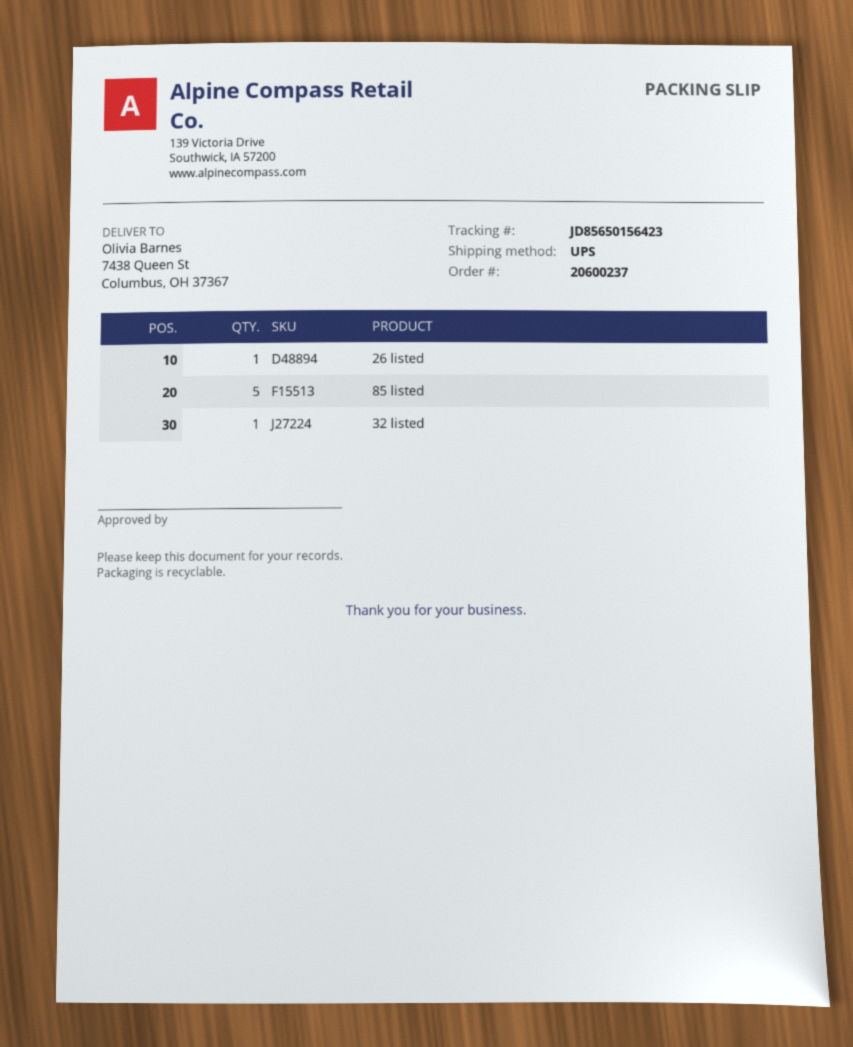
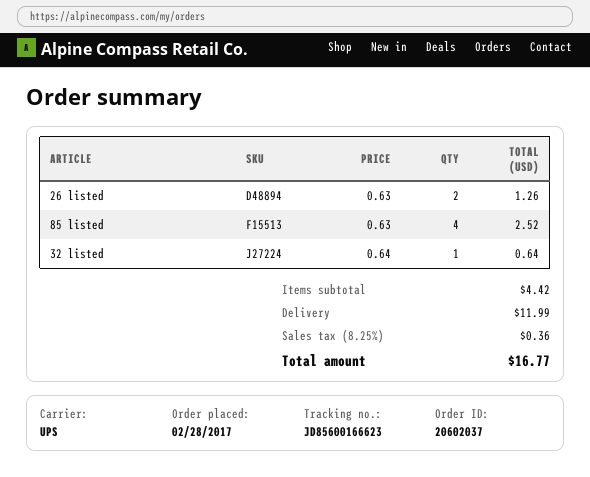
order number: 20600237 -> 20602037
tracking number: JD85650156423 -> JD85600166623
26 listed: 1 -> 2
85 listed: 5 -> 4

